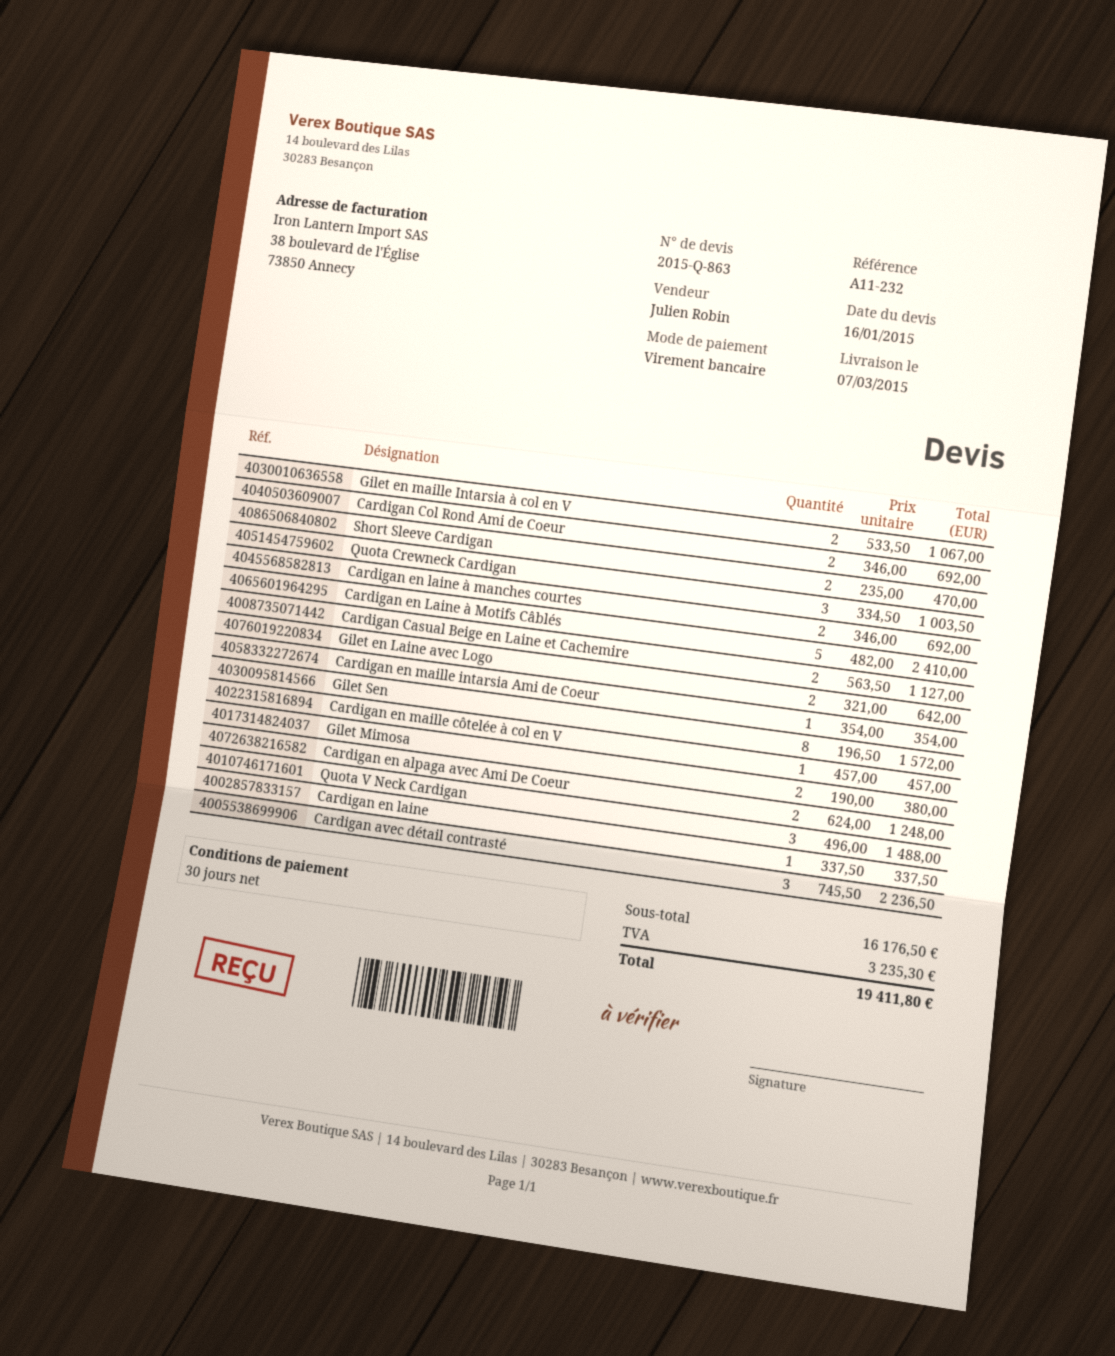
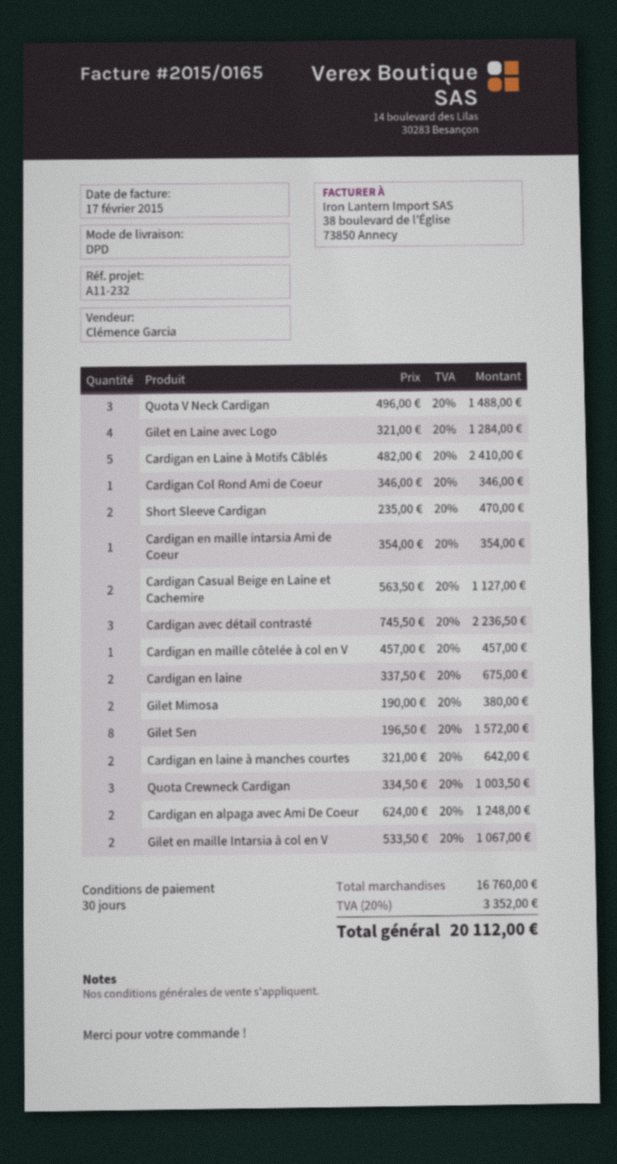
sales rep: Julien Robin -> Clémence Garcia
Cardigan Col Rond Ami de Coeur: 2 x 346.00 = 692.00 -> 1 x 346.00 = 346.00
Cardigan en laine à manches courtes: 2 x 346.00 = 692.00 -> 2 x 321.00 = 642.00
Gilet en Laine avec Logo: 2 x 321.00 = 642.00 -> 4 x 321.00 = 1284.00
Cardigan en laine: 1 x 337.50 = 337.50 -> 2 x 337.50 = 675.00
subtotal: 16176.50 -> 16760.00
tax: 3235.30 -> 3352.00
total: 19411.80 -> 20112.00

